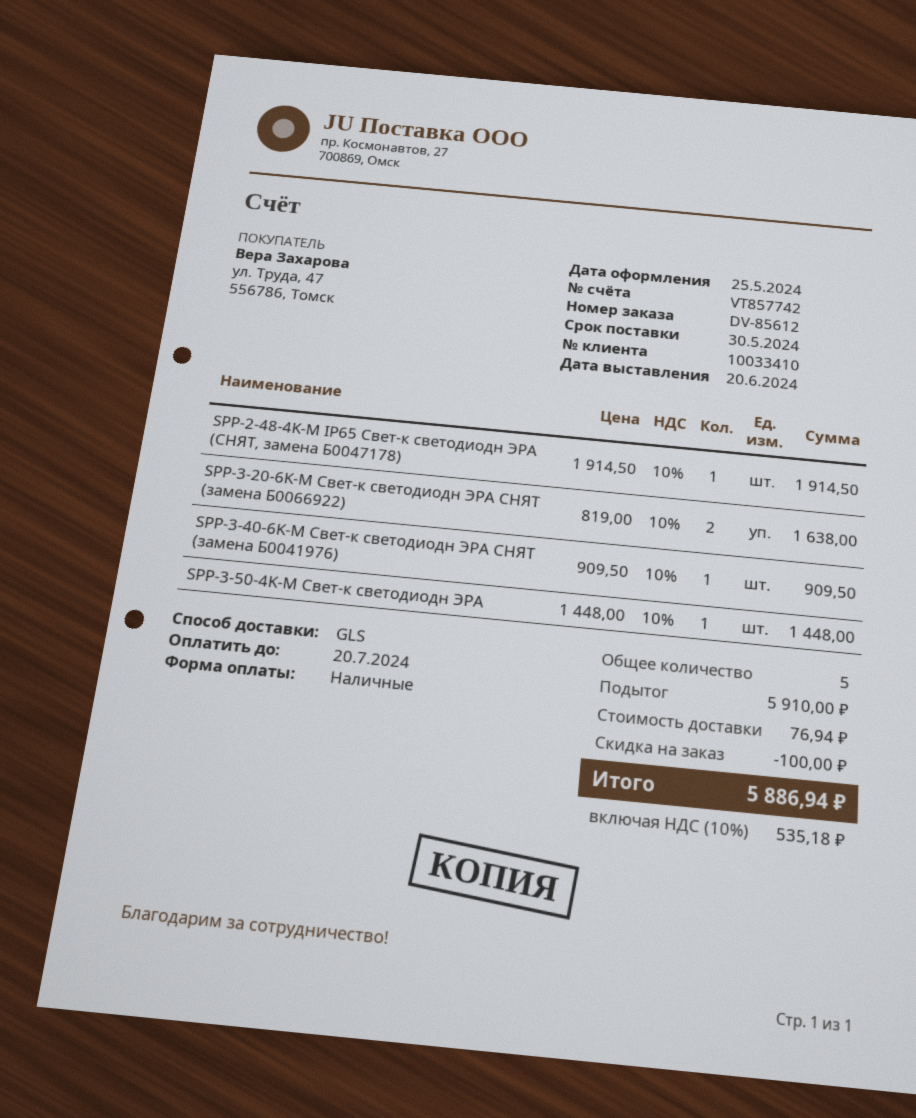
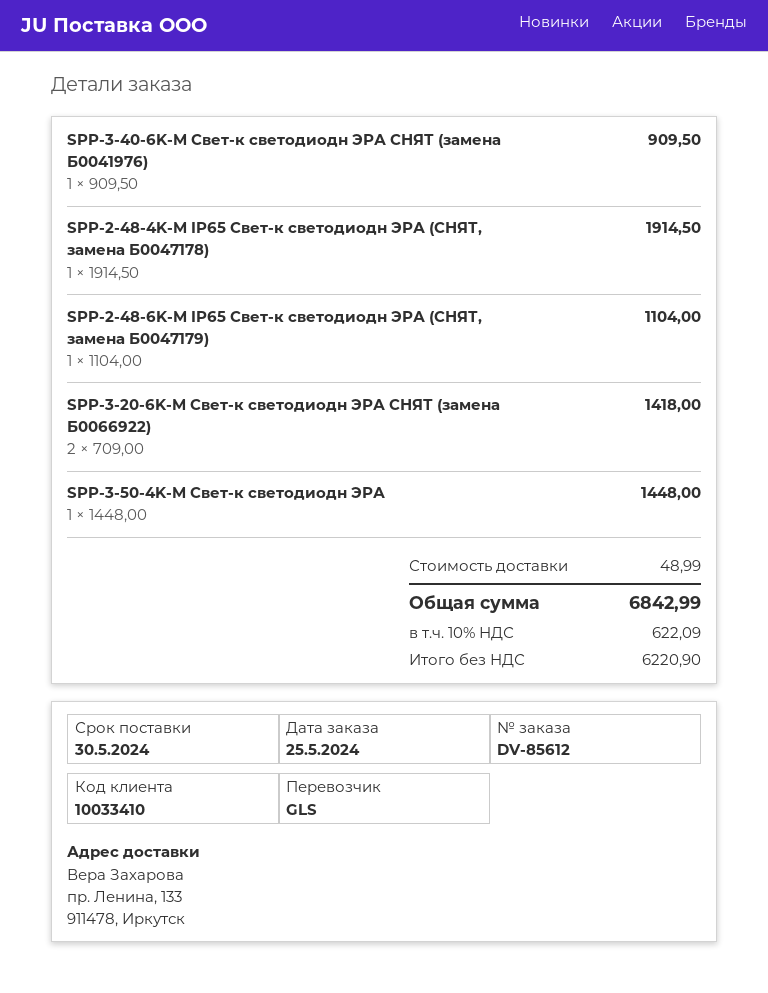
SPP-3-20-6K-M Свет-к светодиодн ЭРА СНЯТ (замена Б0066922): 2 x 819.00 = 1638.00 -> 2 x 709.00 = 1418.00
SPP-2-48-6K-M IP65 Свет-к светодиодн ЭРА (СНЯТ, замена Б0047179): none -> 1 x 1104.00 = 1104.00
discount: 100.00 -> none
shipping: 76.94 -> 48.99
tax: 10% = 535.18 -> 10% = 622.09
total: 5886.94 -> 6842.99

